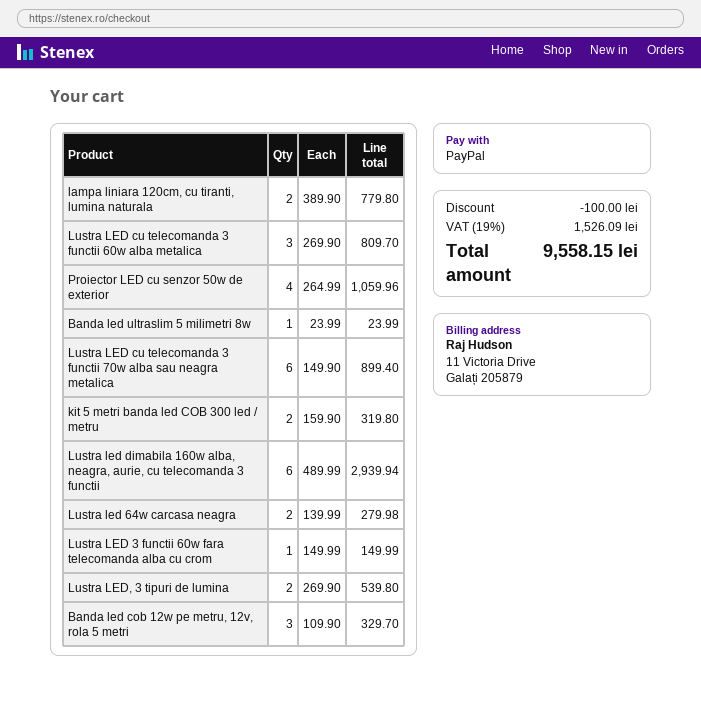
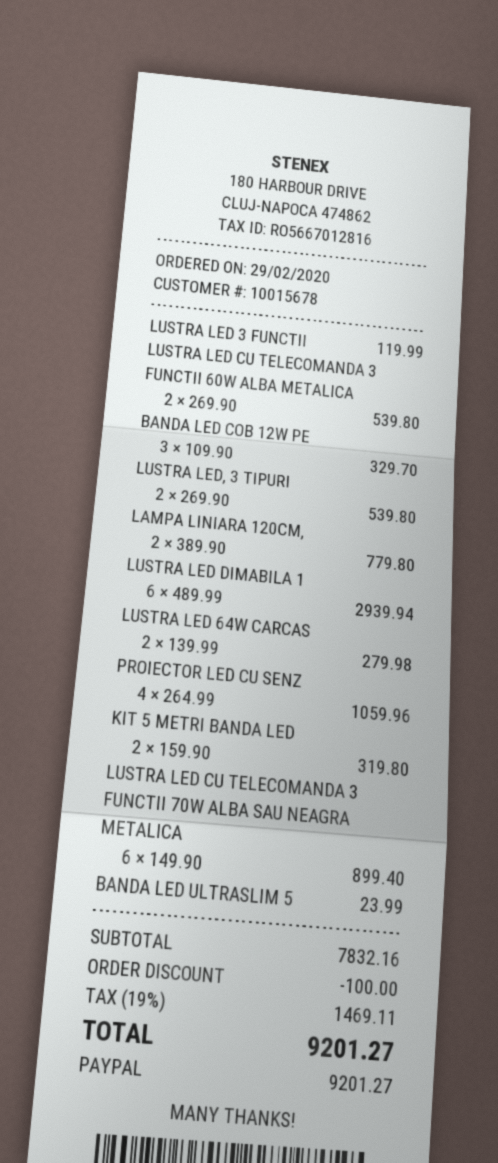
Lustra LED cu telecomanda 3 functii 60w alba metalica: 3 x 269.90 = 809.70 -> 2 x 269.90 = 539.80
Lustra LED 3 functii 60w fara telecomanda alba cu crom: 1 x 149.99 = 149.99 -> 1 x 119.99 = 119.99
tax: 19% = 1526.09 -> 19% = 1469.11
total: 9558.15 -> 9201.27

